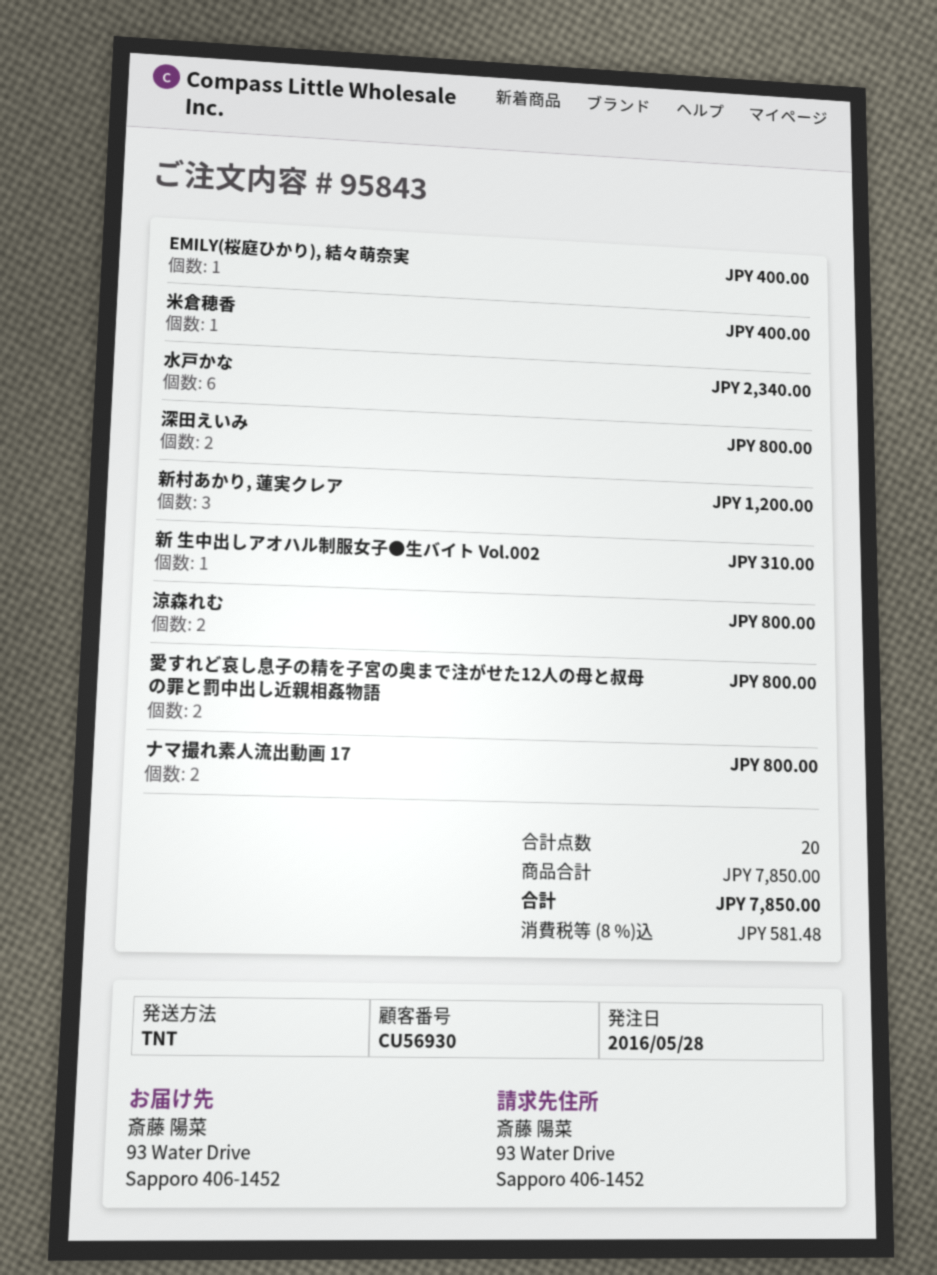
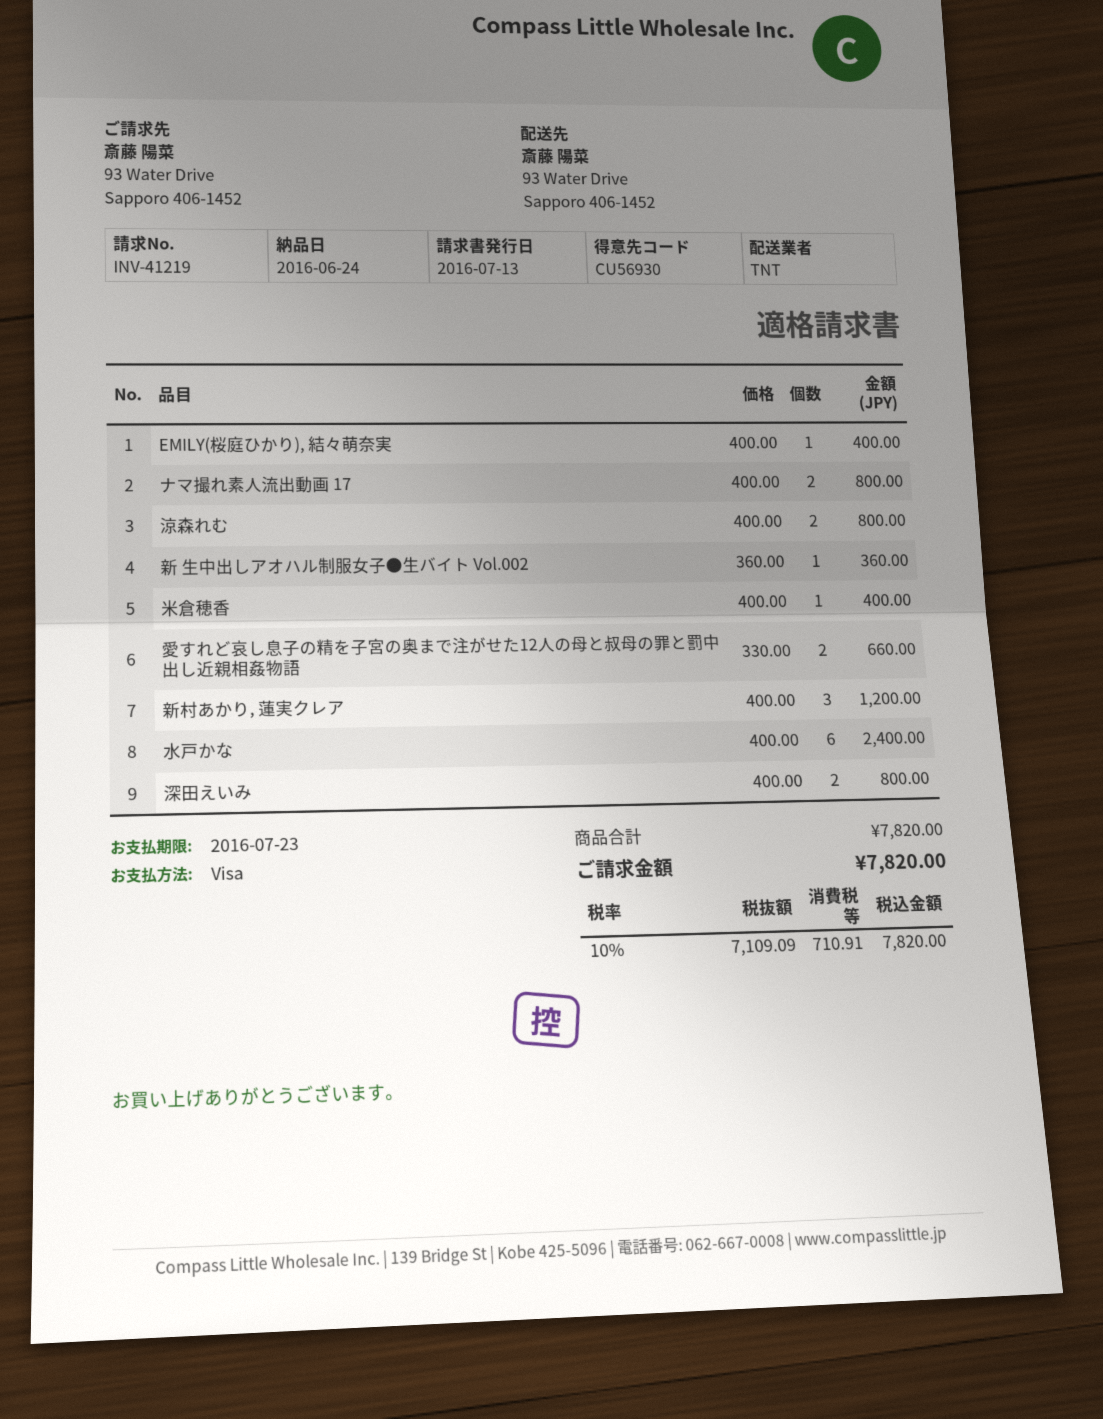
水戸かな: 6 for 2340.00 -> 6 for 2400.00
新 生中出しアオハル制服女子●生バイト Vol.002: 1 for 310.00 -> 1 for 360.00
愛すれど哀し息子の精を子宮の奥まで注がせた12人の母と叔母の罪と罰中出し近親相姦物語: 2 for 800.00 -> 2 for 660.00
subtotal: 7850.00 -> 7820.00
tax: 8% = 581.48 -> 10% = 710.91
total: 7850.00 -> 7820.00

